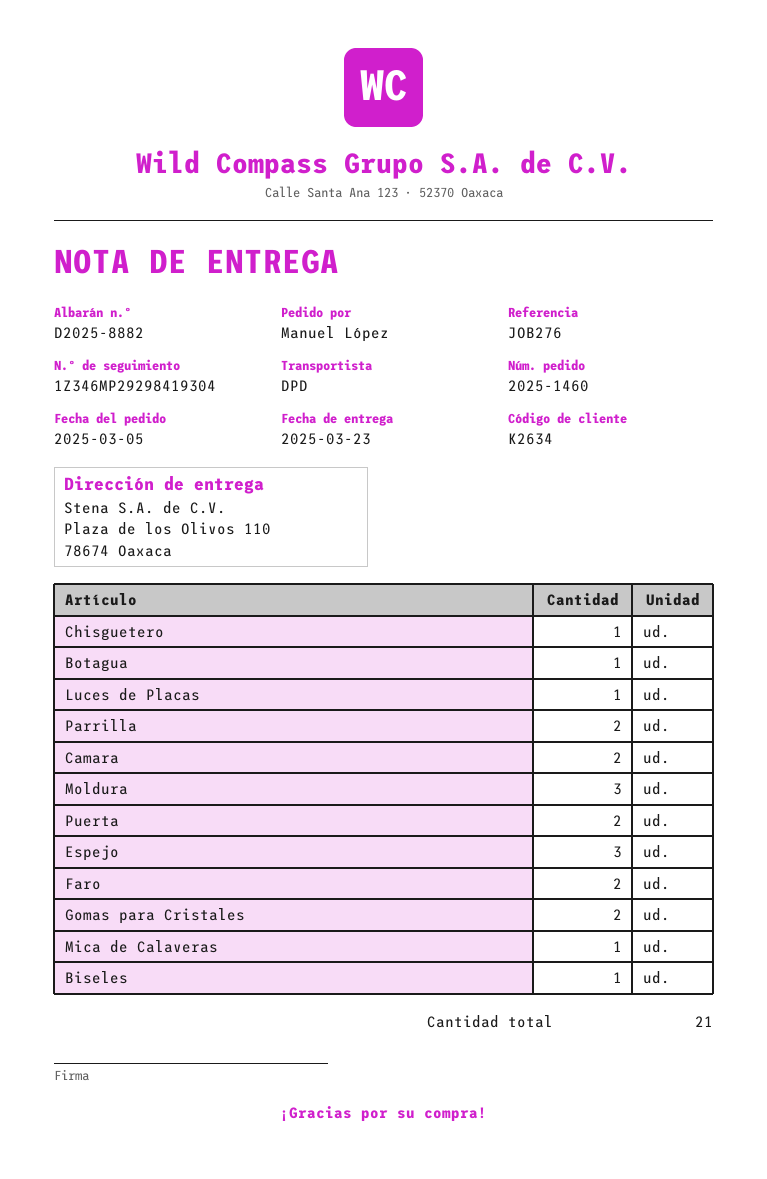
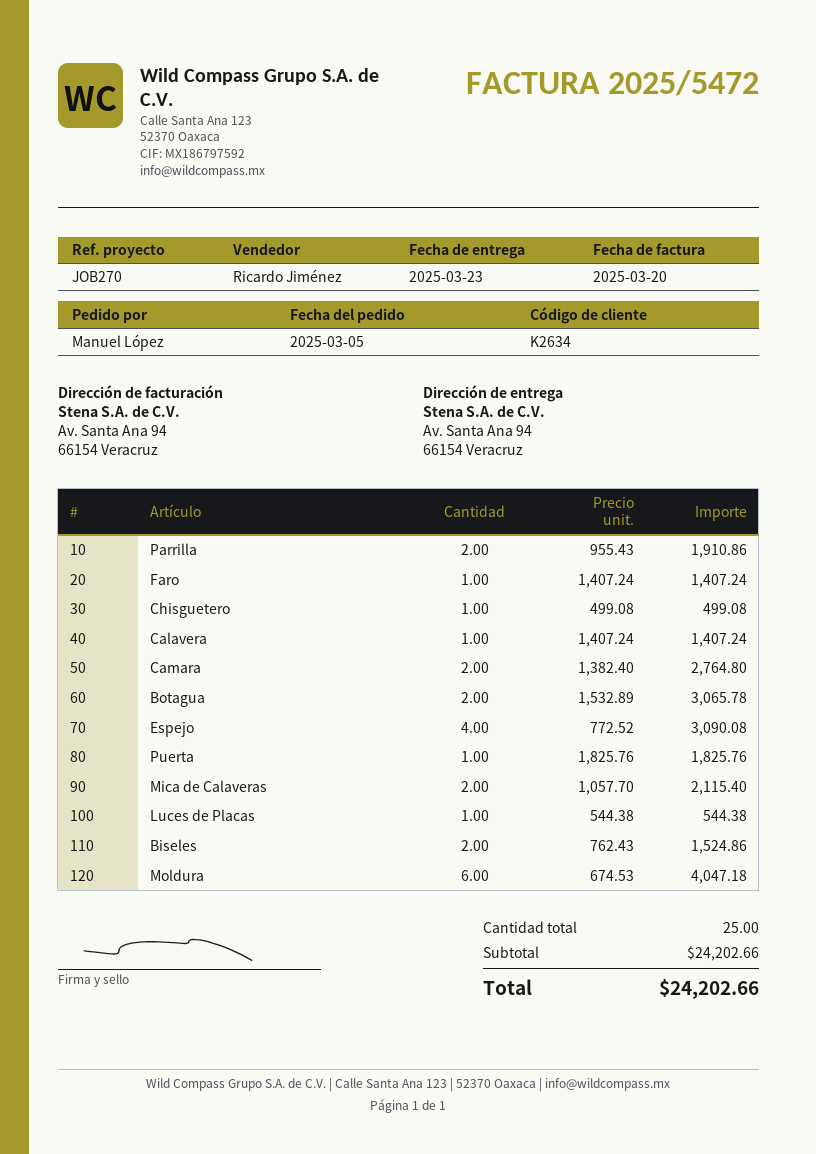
reference: JOB276 -> JOB270
ship to: Plaza de los Olivos 110, 78674 Oaxaca -> Av. Santa Ana 94, 66154 Veracruz
Botagua: 1 -> 2
Moldura: 3 -> 6
Puerta: 2 -> 1
Espejo: 3 -> 4
Faro: 2 -> 1
Gomas para Cristales: 2 -> none
Mica de Calaveras: 1 -> 2
Biseles: 1 -> 2
Calavera: none -> 1
total quantity: 21 -> 25

